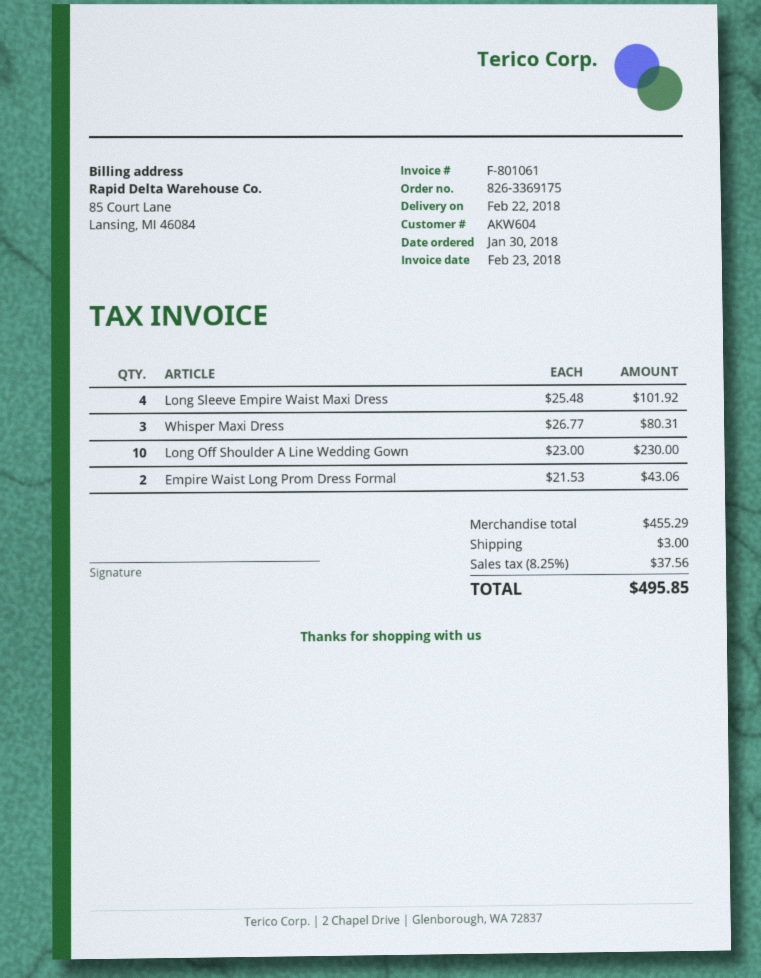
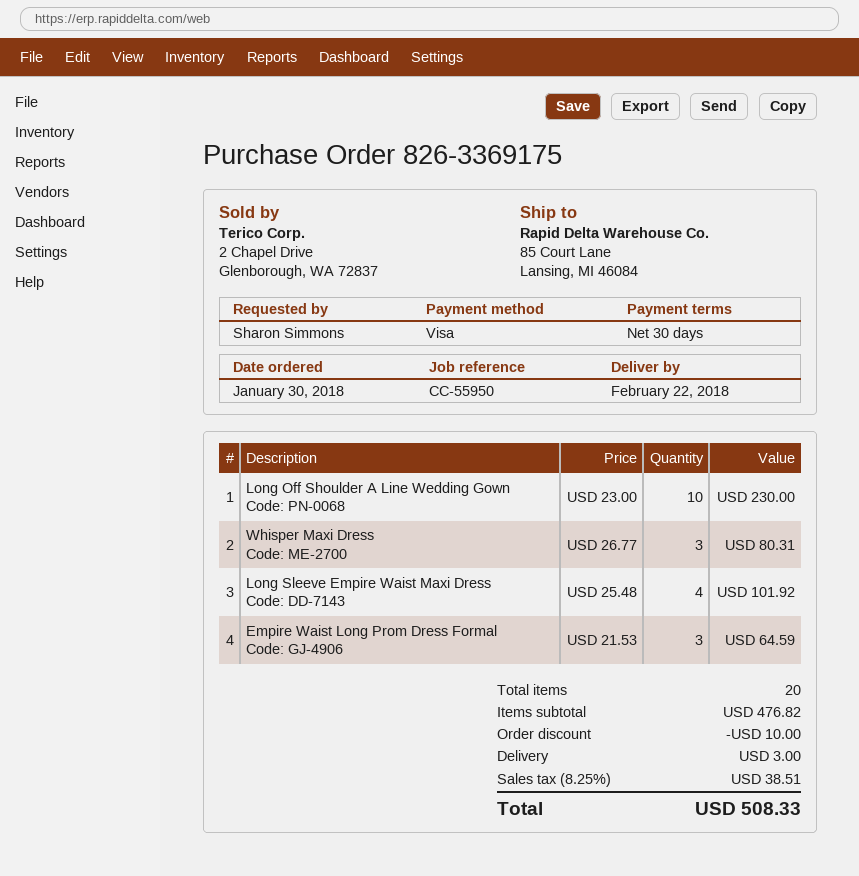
Empire Waist Long Prom Dress Formal: 2 x 21.53 = 43.06 -> 3 x 21.53 = 64.59
subtotal: 455.29 -> 476.82
discount: none -> 10.00
tax: 8.25% = 37.56 -> 8.25% = 38.51
total: 495.85 -> 508.33

